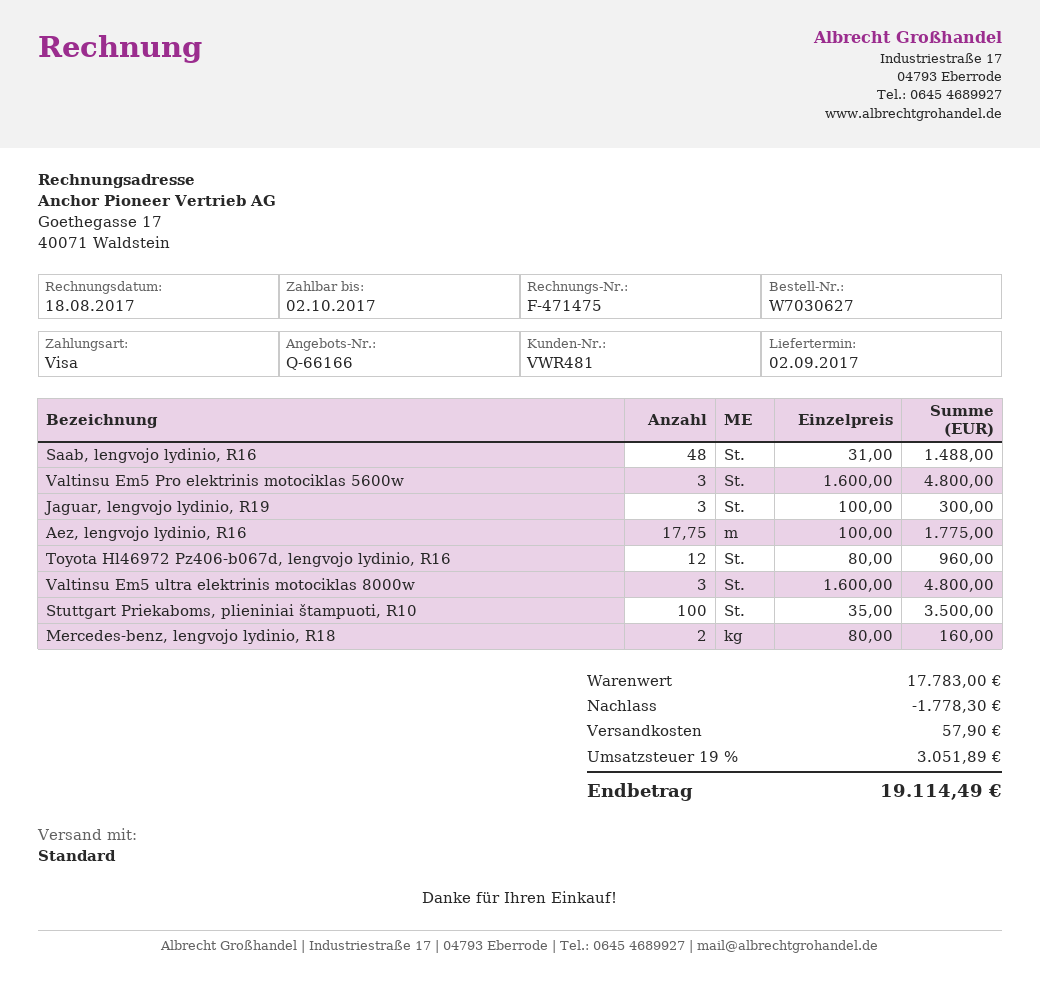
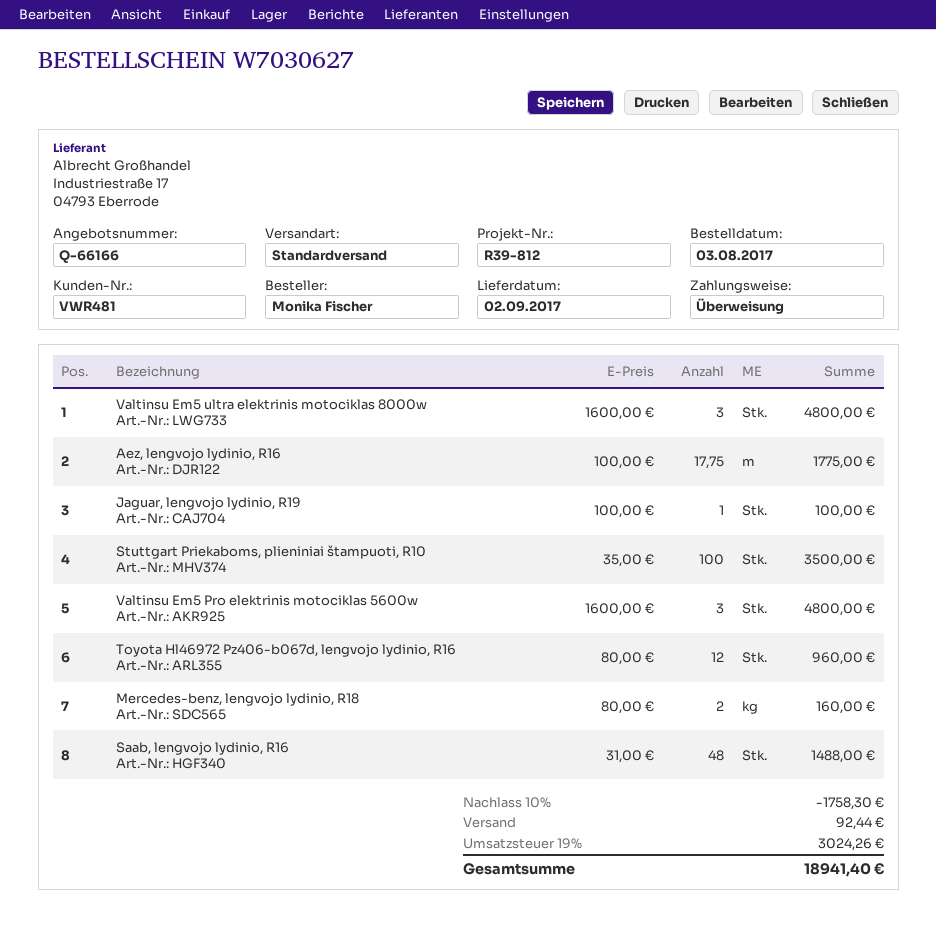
payment method: Visa -> bank transfer
Jaguar, lengvojo lydinio, R19: 3 x 100.00 = 300.00 -> 1 x 100.00 = 100.00
discount: 1778.30 -> 1758.30
shipping: 57.90 -> 92.44
tax: 19% = 3051.89 -> 19% = 3024.26
total: 19114.49 -> 18941.40

